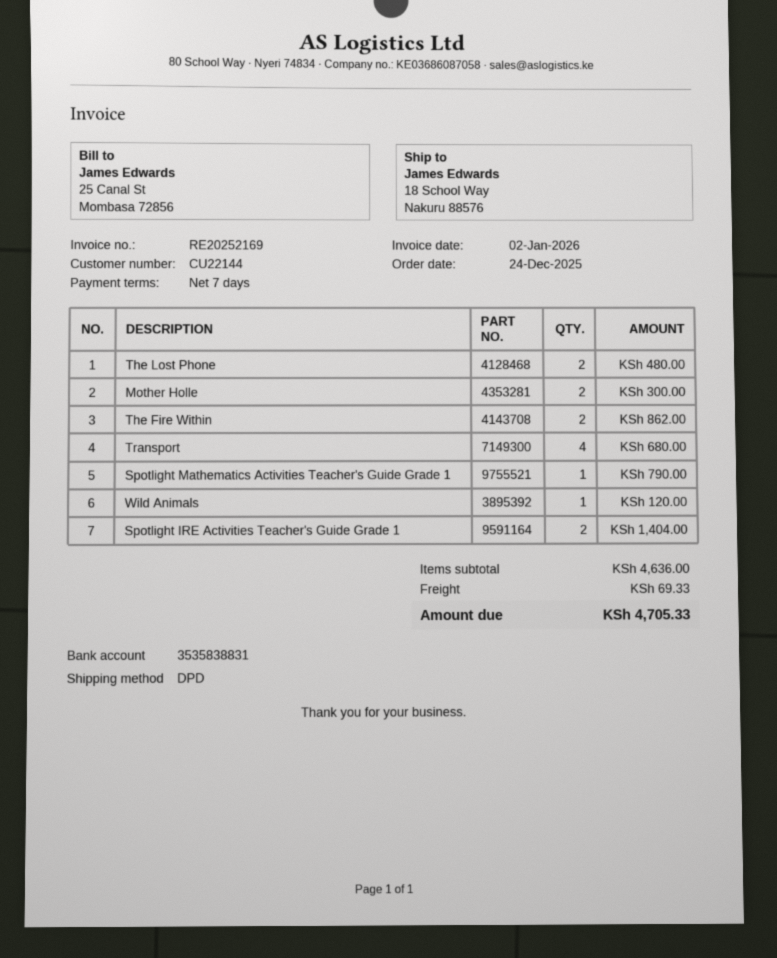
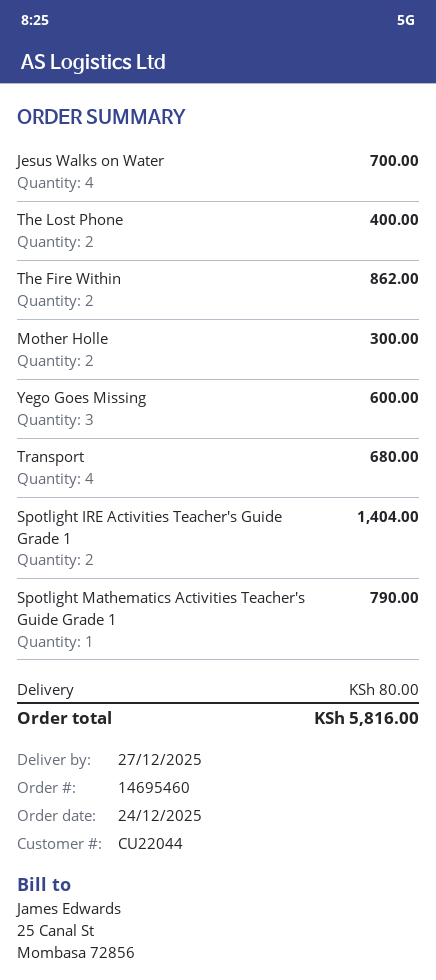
customer number: CU22144 -> CU22044
The Lost Phone: 2 for 480.00 -> 2 for 400.00
Wild Animals: 1 for 120.00 -> none
Jesus Walks on Water: none -> 4 for 700.00
Yego Goes Missing: none -> 3 for 600.00
shipping: 69.33 -> 80.00
total: 4705.33 -> 5816.00

